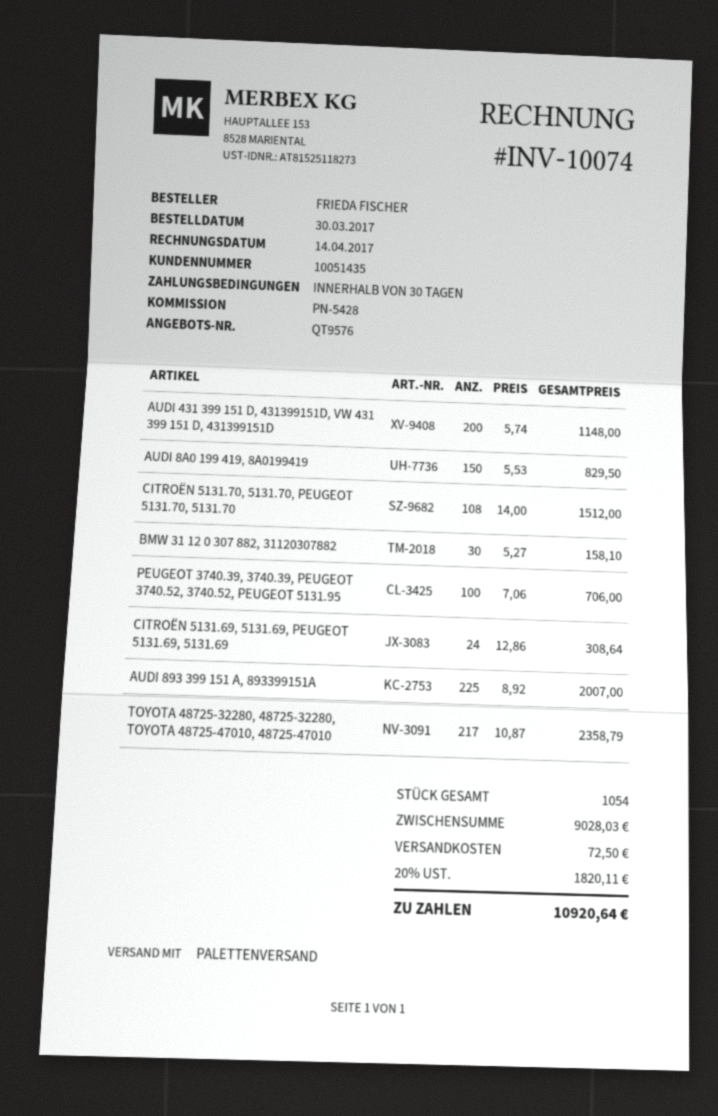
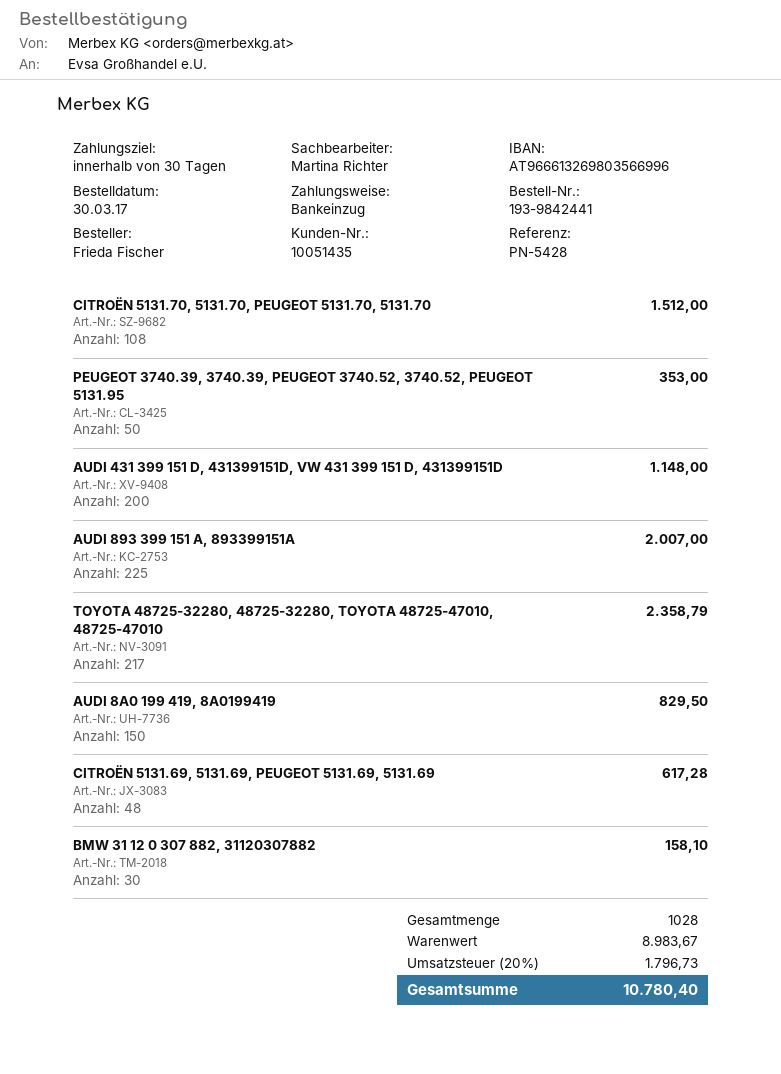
PEUGEOT 3740.39, 3740.39, PEUGEOT 3740.52, 3740.52, PEUGEOT 5131.95: 100 for 706.00 -> 50 for 353.00
CITROËN 5131.69, 5131.69, PEUGEOT 5131.69, 5131.69: 24 for 308.64 -> 48 for 617.28
total quantity: 1054 -> 1028
subtotal: 9028.03 -> 8983.67
shipping: 72.50 -> none
tax: 20% = 1820.11 -> 20% = 1796.73
total: 10920.64 -> 10780.40

